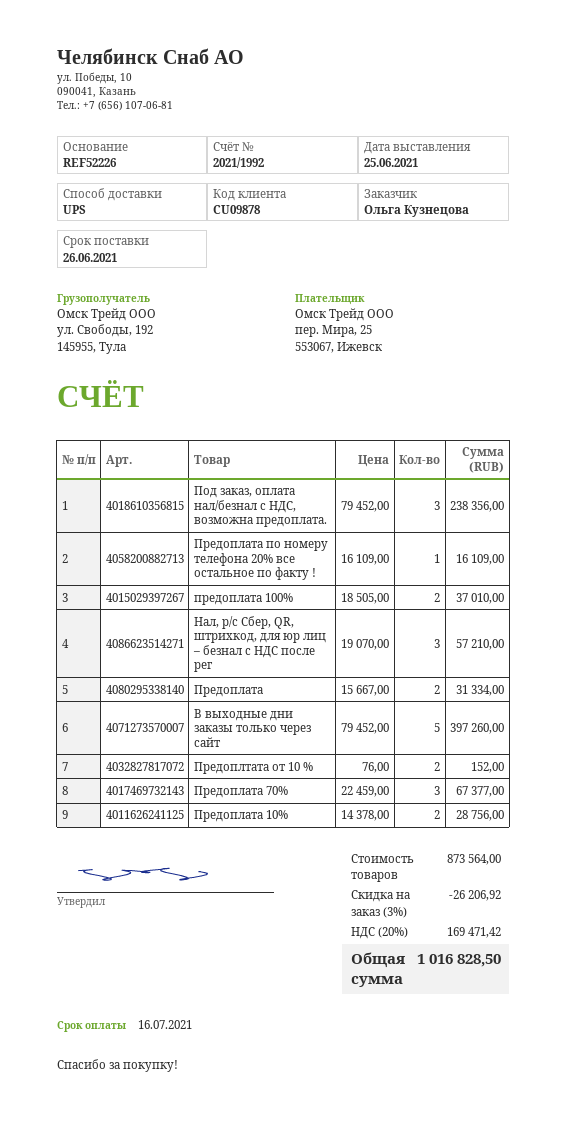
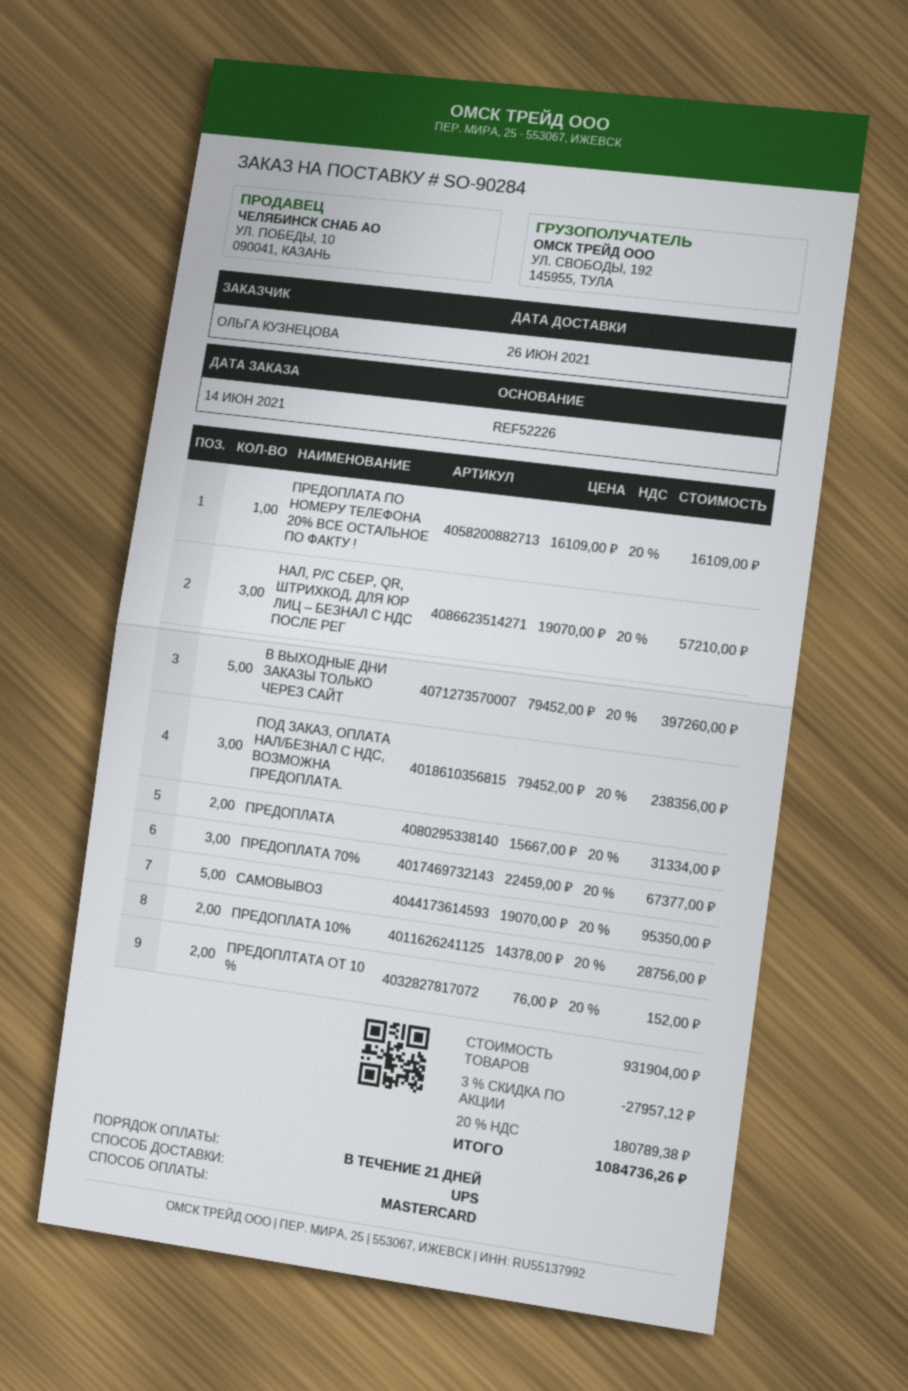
предоплата 100%: 2 x 18505.00 = 37010.00 -> none
САМОВЫВОЗ: none -> 5 x 19070.00 = 95350.00
subtotal: 873564.00 -> 931904.00
discount: 3% = 26206.92 -> 3% = 27957.12
tax: 20% = 169471.42 -> 20% = 180789.38
total: 1016828.50 -> 1084736.26

